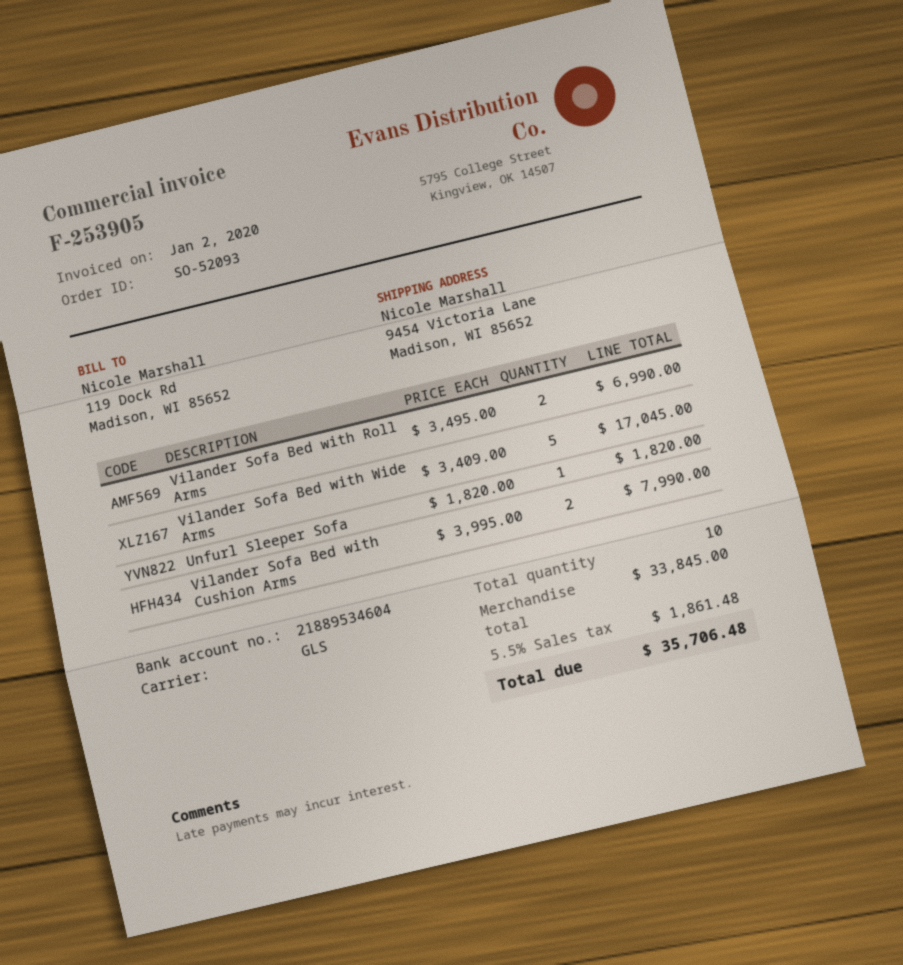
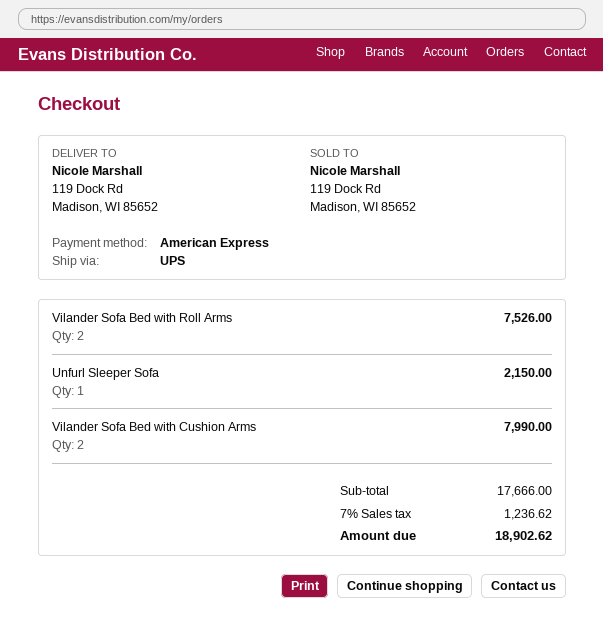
shipping method: GLS -> UPS
ship to: 9454 Victoria Lane, Madison, WI 85652 -> 119 Dock Rd, Madison, WI 85652
Vilander Sofa Bed with Roll Arms: 2 for 6990.00 -> 2 for 7526.00
Vilander Sofa Bed with Wide Arms: 5 for 17045.00 -> none
Unfurl Sleeper Sofa: 1 for 1820.00 -> 1 for 2150.00
subtotal: 33845.00 -> 17666.00
tax: 5.5% = 1861.48 -> 7% = 1236.62
total: 35706.48 -> 18902.62

